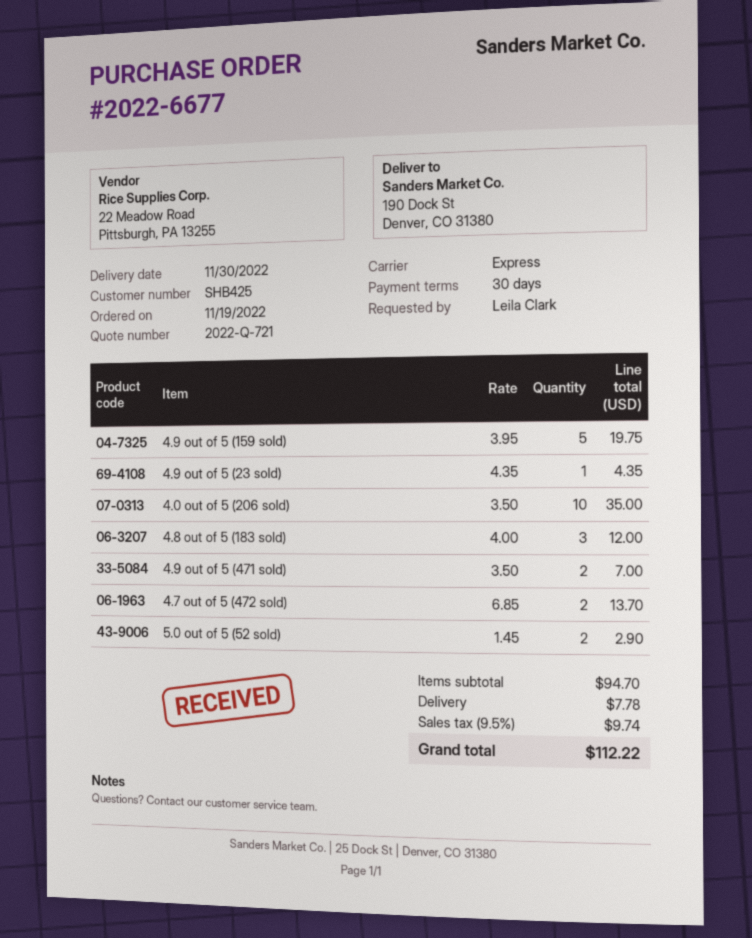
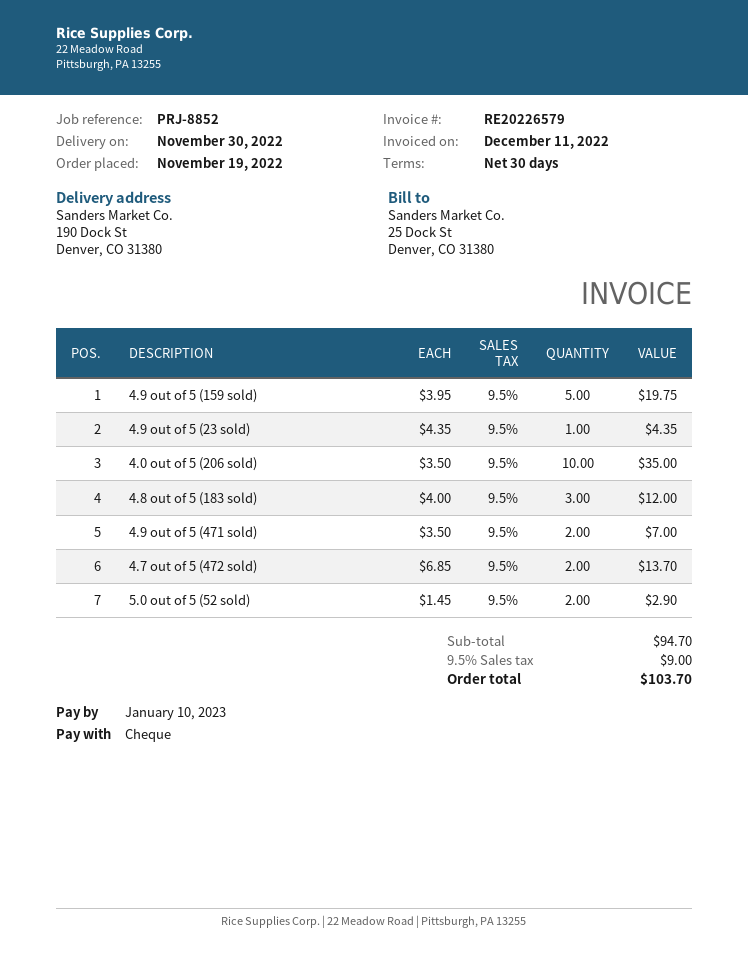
shipping: 7.78 -> none
tax: 9.5% = 9.74 -> 9.5% = 9.00
total: 112.22 -> 103.70

